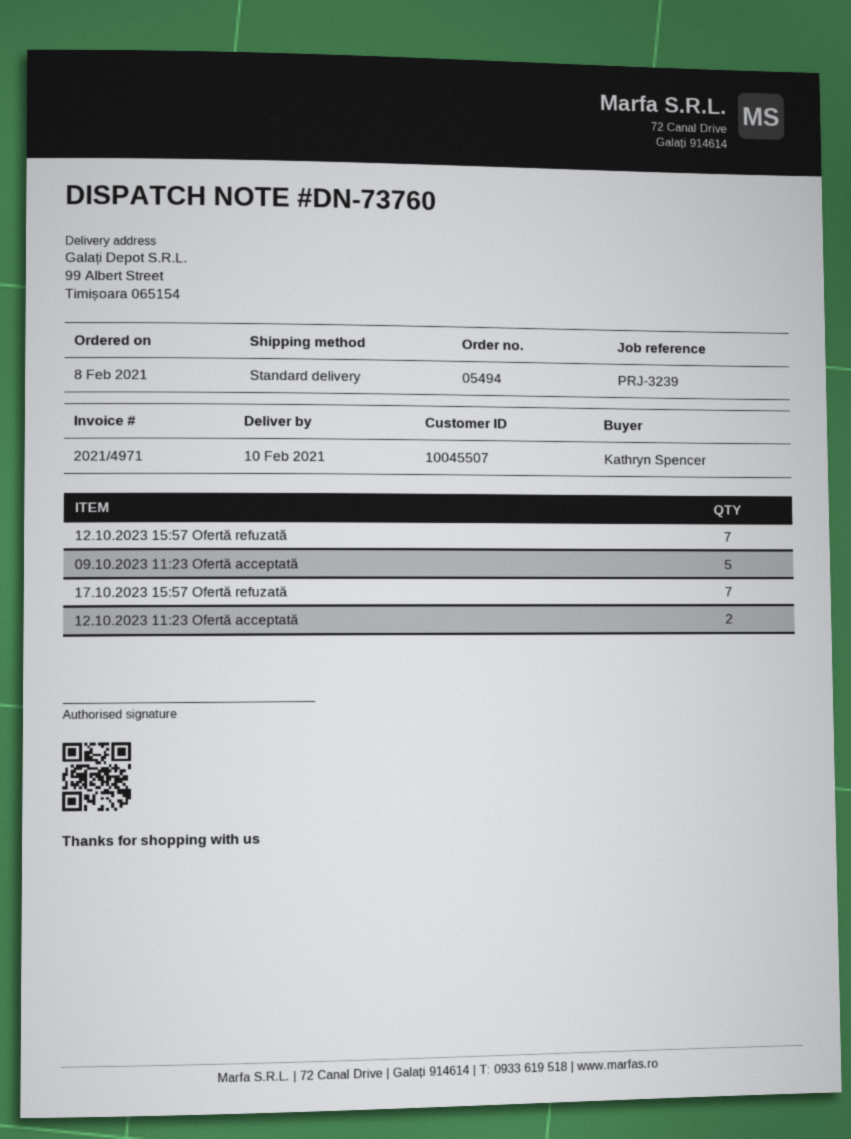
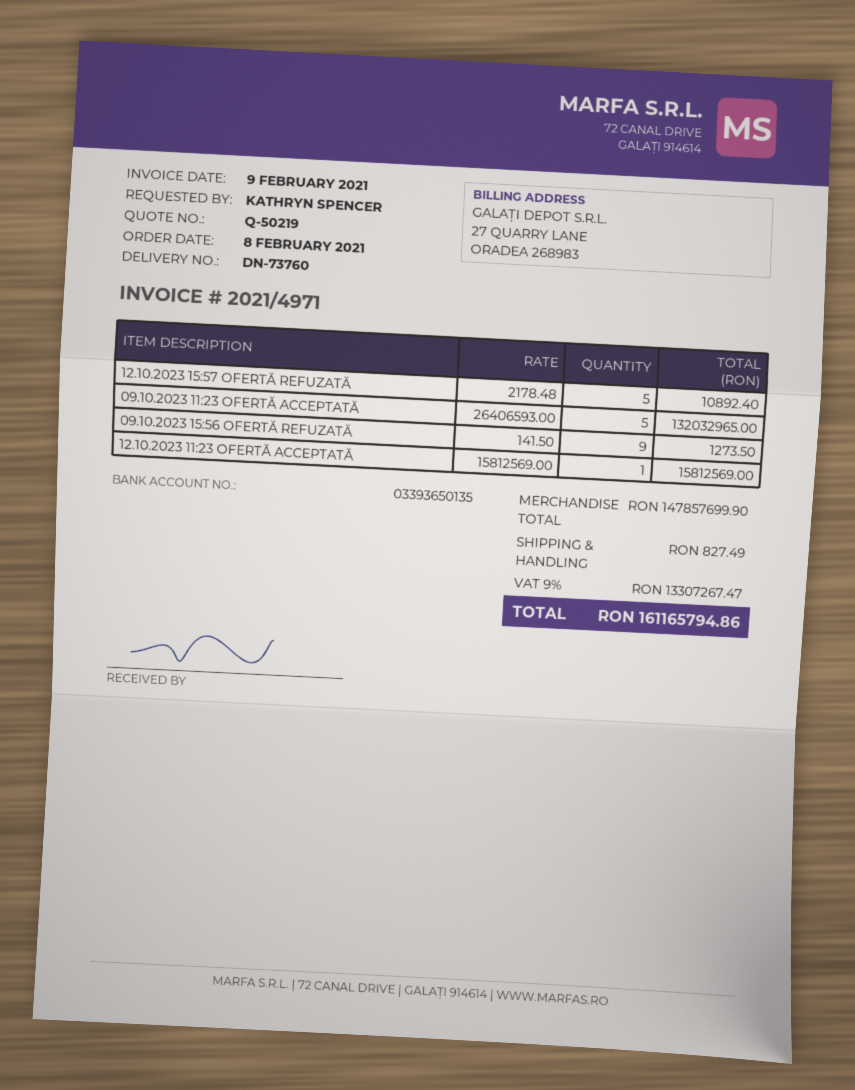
12.10.2023 15:57 Ofertă refuzată: 7 -> 5
17.10.2023 15:57 Ofertă refuzată: 7 -> none
12.10.2023 11:23 Ofertă acceptată: 2 -> 1
09.10.2023 15:56 OFERTĂ REFUZATĂ: none -> 9

